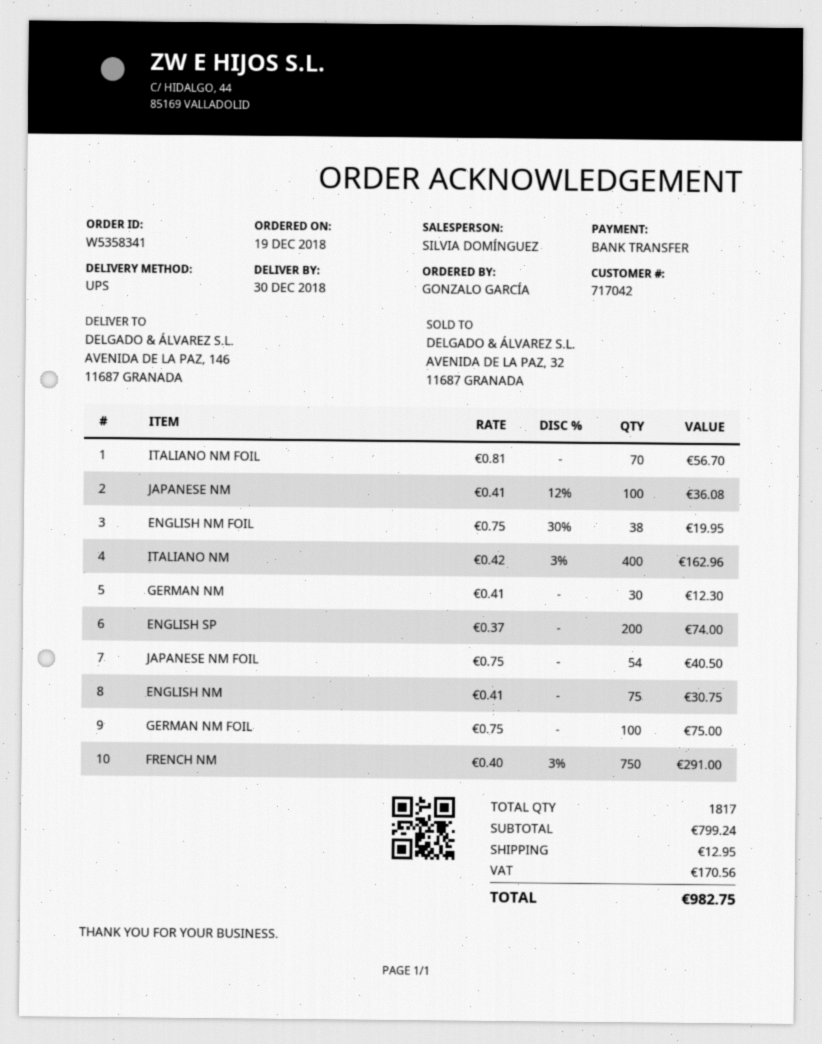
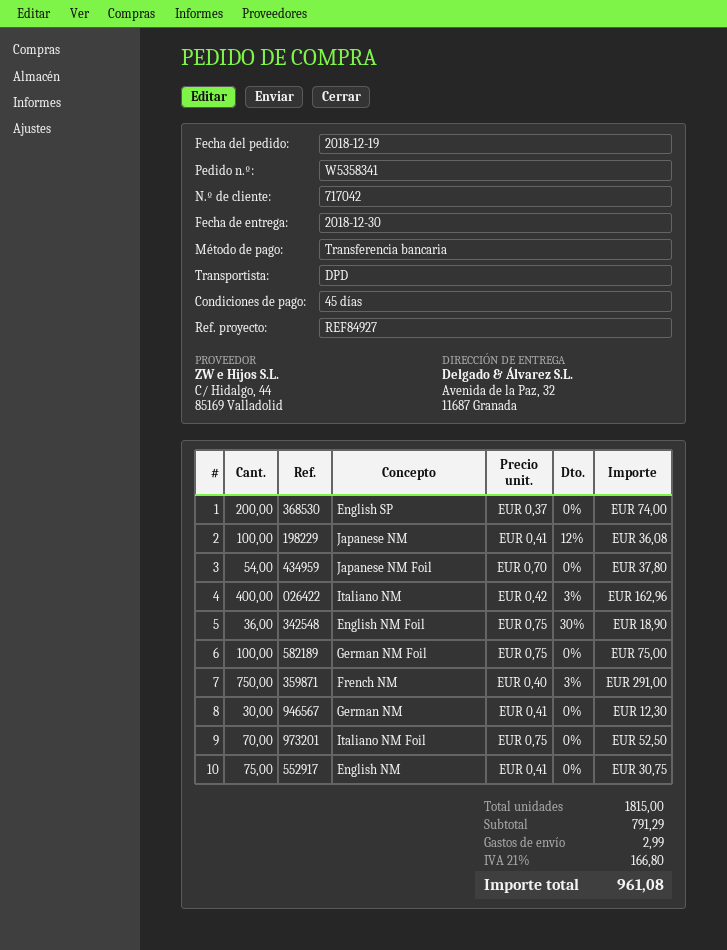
shipping method: UPS -> DPD
ship to: AVENIDA DE LA PAZ, 146, 11687 GRANADA -> Avenida de la Paz, 32, 11687 Granada
ITALIANO NM FOIL: 70 x 0.81 = 56.70 -> 70 x 0.75 = 52.50
ENGLISH NM FOIL: 38 x 0.75 - 30% = 19.95 -> 36 x 0.75 - 30% = 18.90
JAPANESE NM FOIL: 54 x 0.75 = 40.50 -> 54 x 0.70 = 37.80
total quantity: 1817 -> 1815
subtotal: 799.24 -> 791.29
shipping: 12.95 -> 2.99
tax: 170.56 -> 166.80
total: 982.75 -> 961.08

